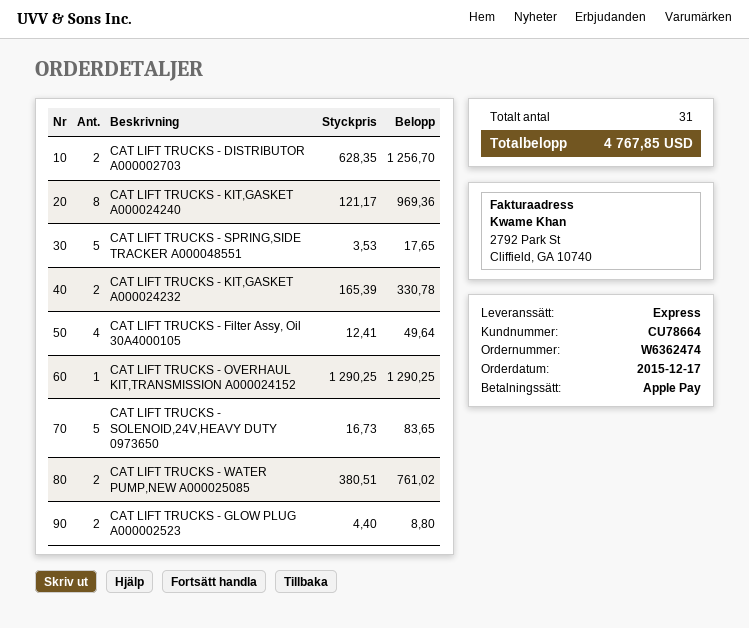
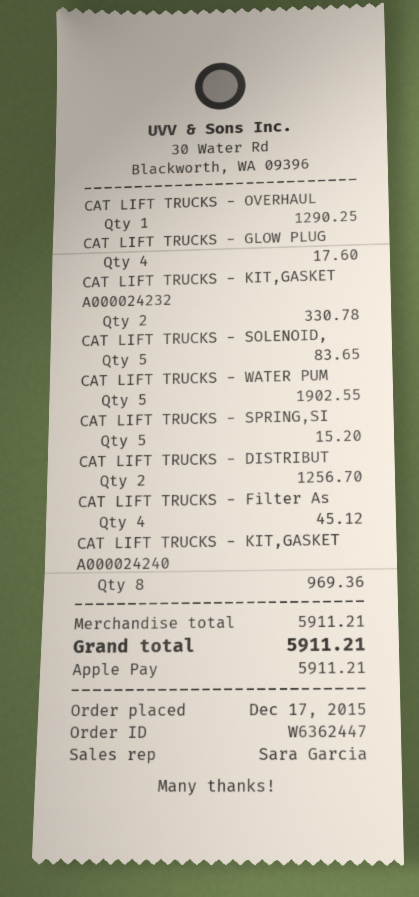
order number: W6362474 -> W6362447
CAT LIFT TRUCKS - SPRING,SIDE TRACKER A000048551: 5 for 17.65 -> 5 for 15.20
CAT LIFT TRUCKS - Filter Assy, Oil 30A4000105: 4 for 49.64 -> 4 for 45.12
CAT LIFT TRUCKS - WATER PUMP,NEW A000025085: 2 for 761.02 -> 5 for 1902.55
CAT LIFT TRUCKS - GLOW PLUG A000002523: 2 for 8.80 -> 4 for 17.60
total: 4767.85 -> 5911.21

